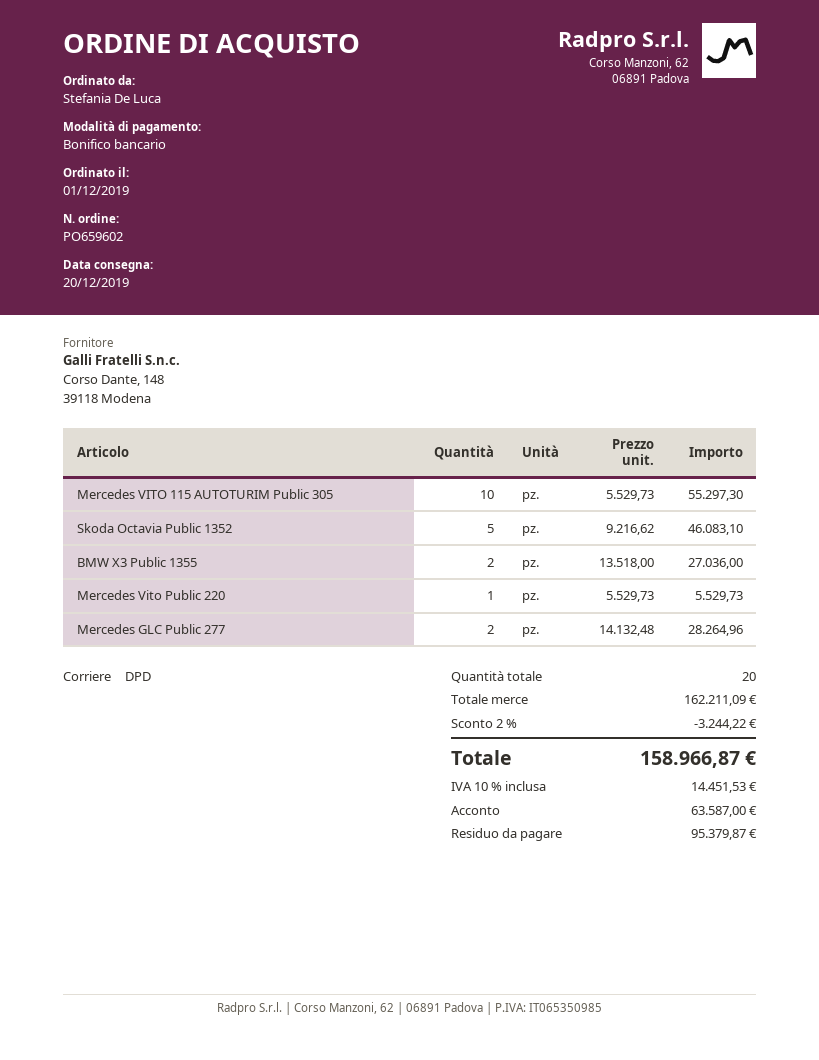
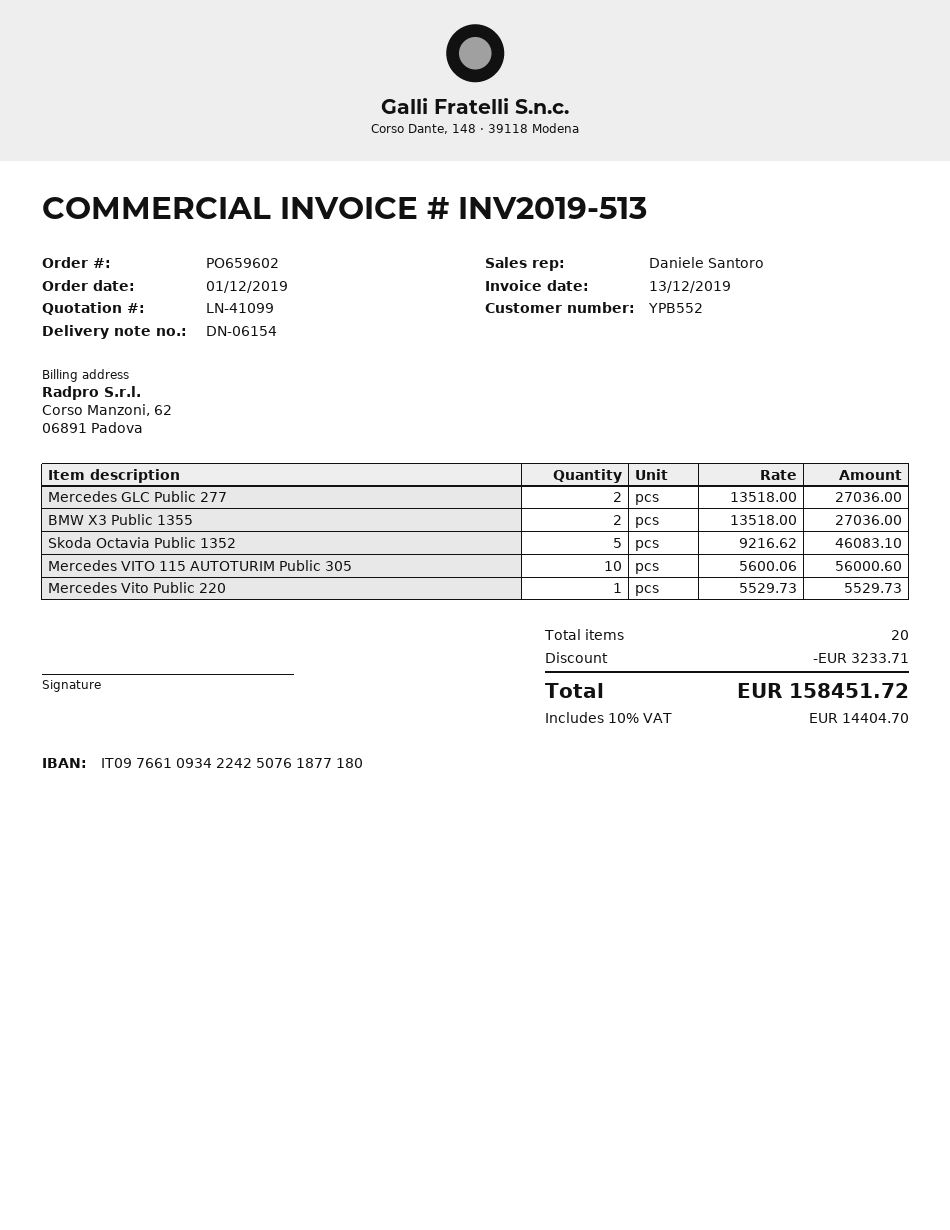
Mercedes VITO 115 AUTOTURIM Public 305: 10 x 5529.73 = 55297.30 -> 10 x 5600.06 = 56000.60
Mercedes GLC Public 277: 2 x 14132.48 = 28264.96 -> 2 x 13518.00 = 27036.00
discount: 3244.22 -> 3233.71
tax: 10% = 14451.53 -> 10% = 14404.70
total: 158966.87 -> 158451.72

